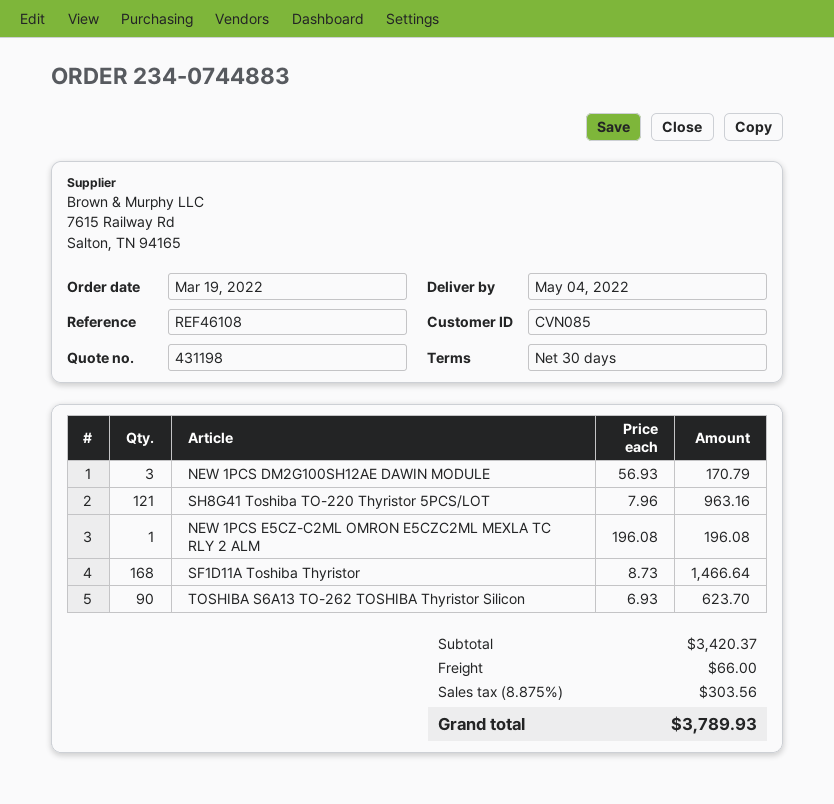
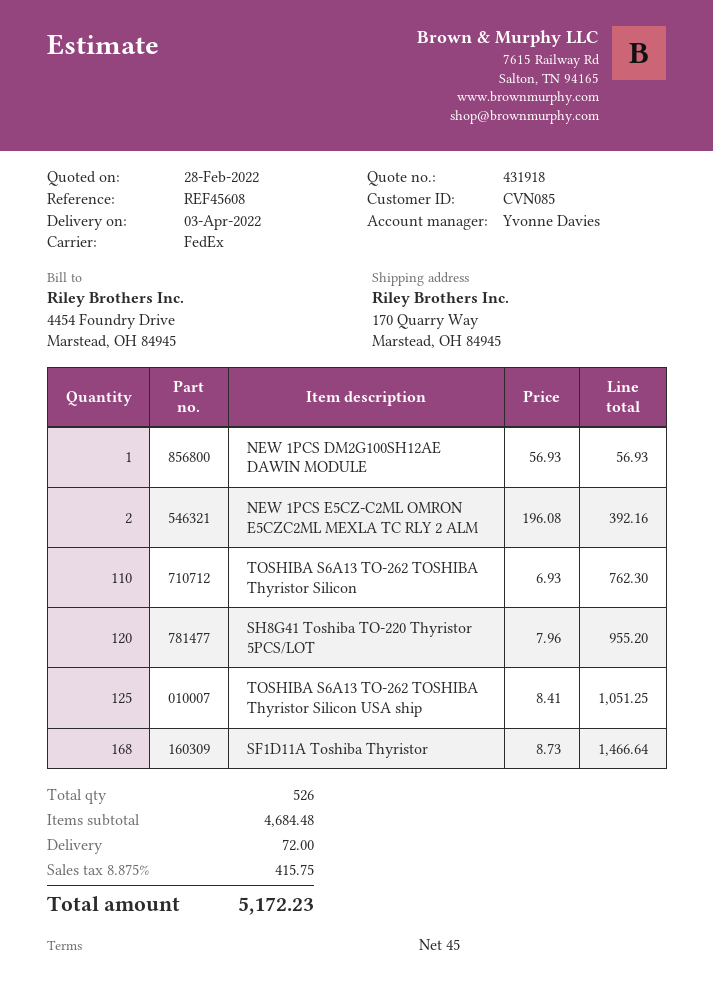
quote number: 431198 -> 431918
delivery date: 2022-05-04 -> 2022-04-03
payment terms: 30 days -> 45 days
reference: REF46108 -> REF45608
NEW 1PCS DM2G100SH12AE DAWIN MODULE: 3 x 56.93 = 170.79 -> 1 x 56.93 = 56.93
SH8G41 Toshiba TO-220 Thyristor 5PCS/LOT: 121 x 7.96 = 963.16 -> 120 x 7.96 = 955.20
NEW 1PCS E5CZ-C2ML OMRON E5CZC2ML MEXLA TC RLY 2 ALM: 1 x 196.08 = 196.08 -> 2 x 196.08 = 392.16
TOSHIBA S6A13 TO-262 TOSHIBA Thyristor Silicon: 90 x 6.93 = 623.70 -> 110 x 6.93 = 762.30
TOSHIBA S6A13 TO-262 TOSHIBA Thyristor Silicon USA ship: none -> 125 x 8.41 = 1051.25
subtotal: 3420.37 -> 4684.48
shipping: 66.00 -> 72.00
tax: 8.875% = 303.56 -> 8.875% = 415.75
total: 3789.93 -> 5172.23

